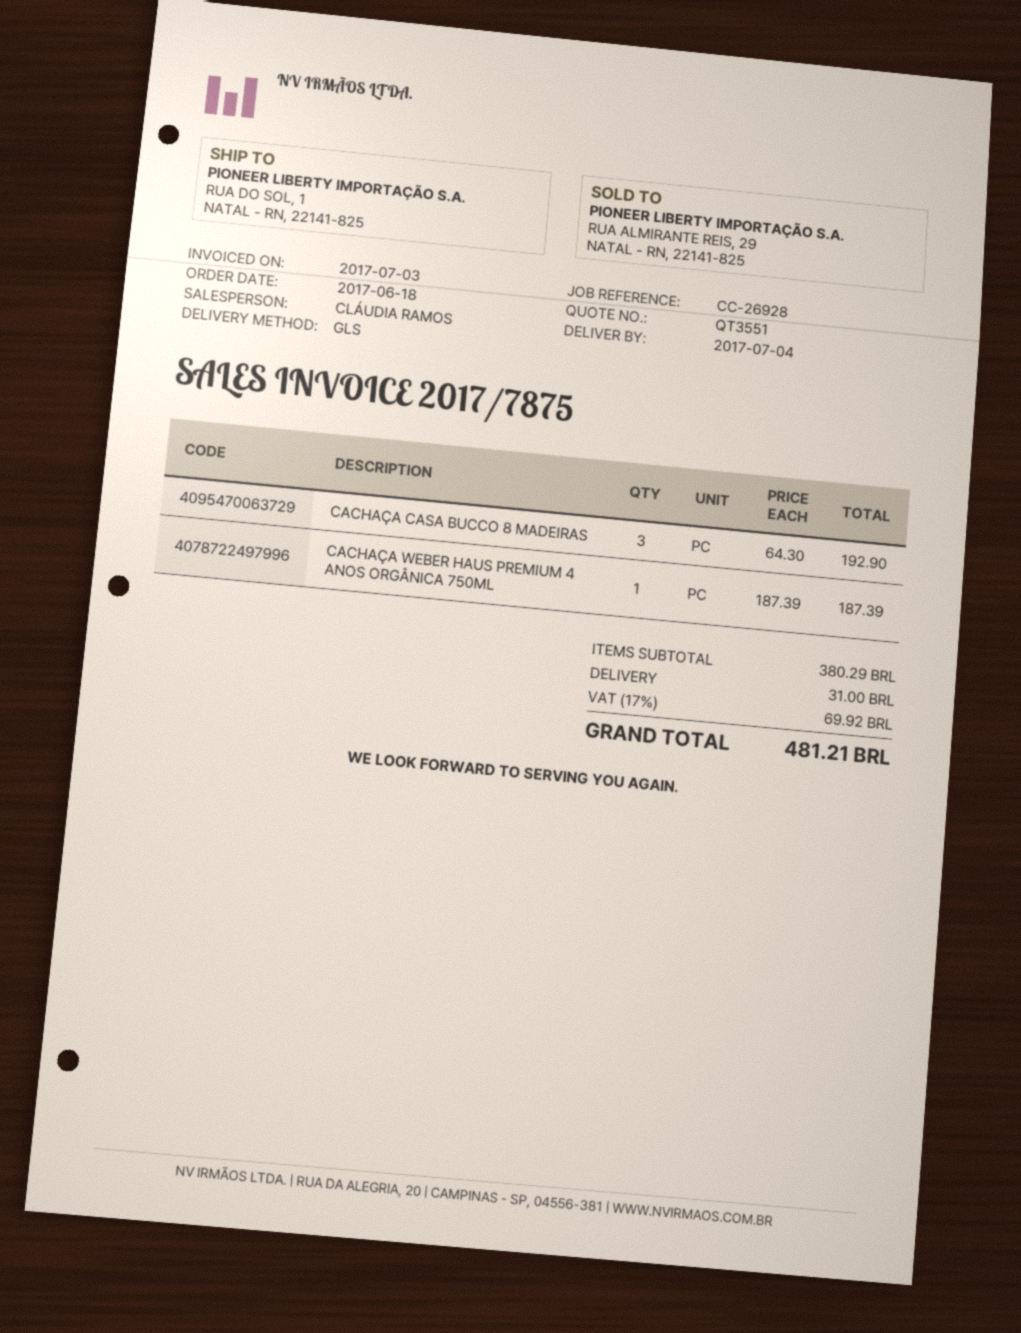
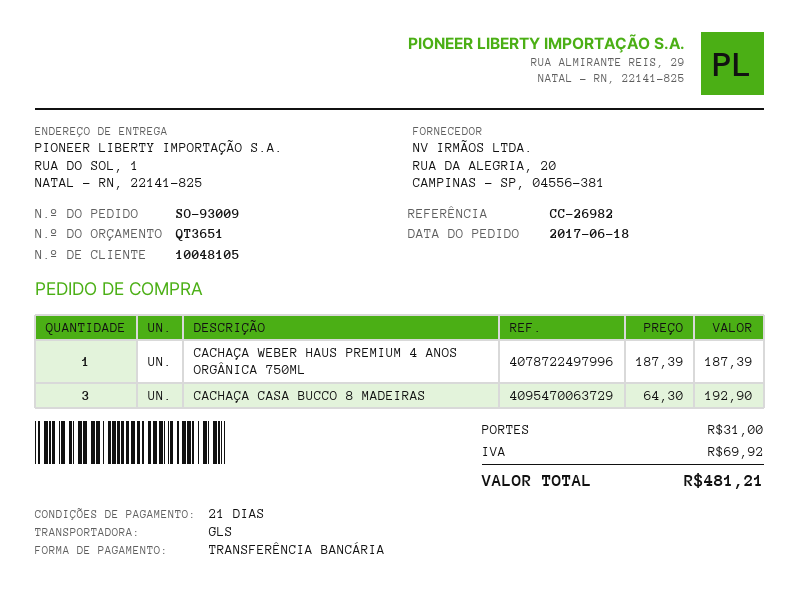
quote number: QT3551 -> QT3651
reference: CC-26928 -> CC-26982

